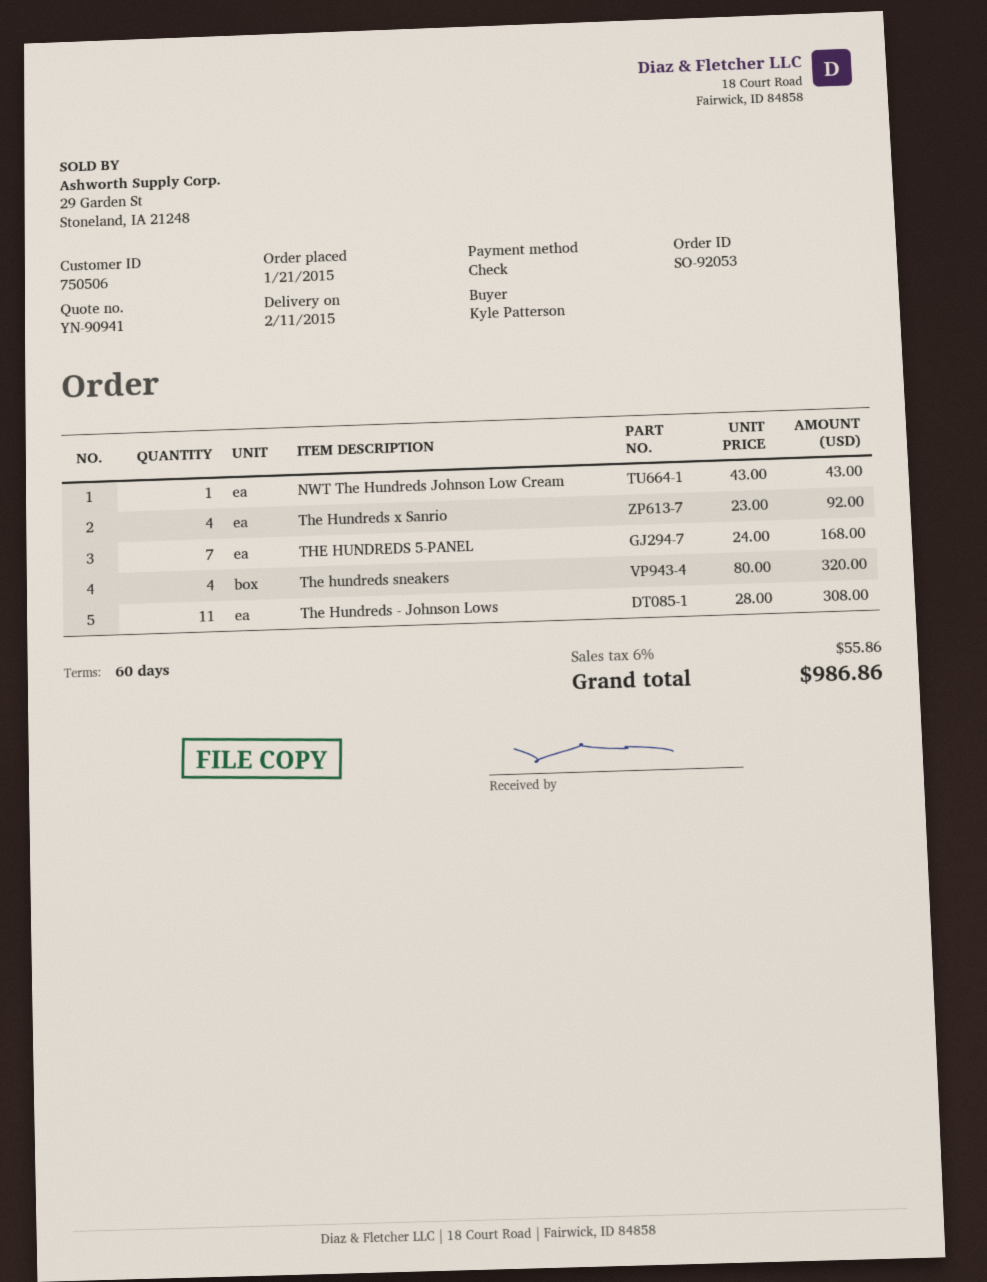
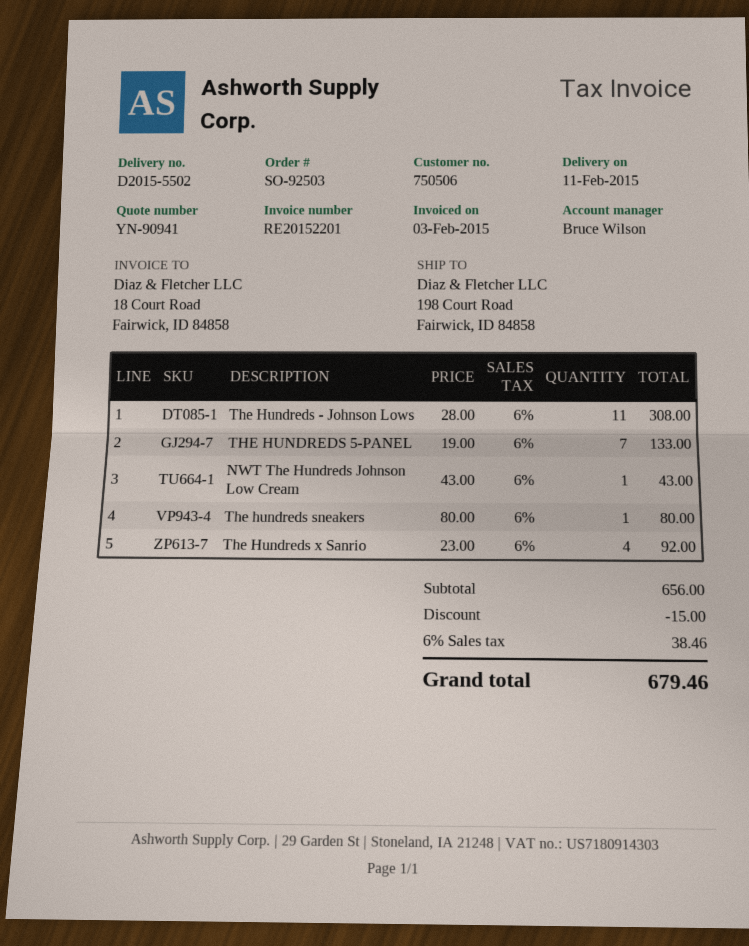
order number: SO-92053 -> SO-92503
THE HUNDREDS 5-PANEL: 7 x 24.00 = 168.00 -> 7 x 19.00 = 133.00
The hundreds sneakers: 4 x 80.00 = 320.00 -> 1 x 80.00 = 80.00
discount: none -> 15.00
tax: 6% = 55.86 -> 6% = 38.46
total: 986.86 -> 679.46

